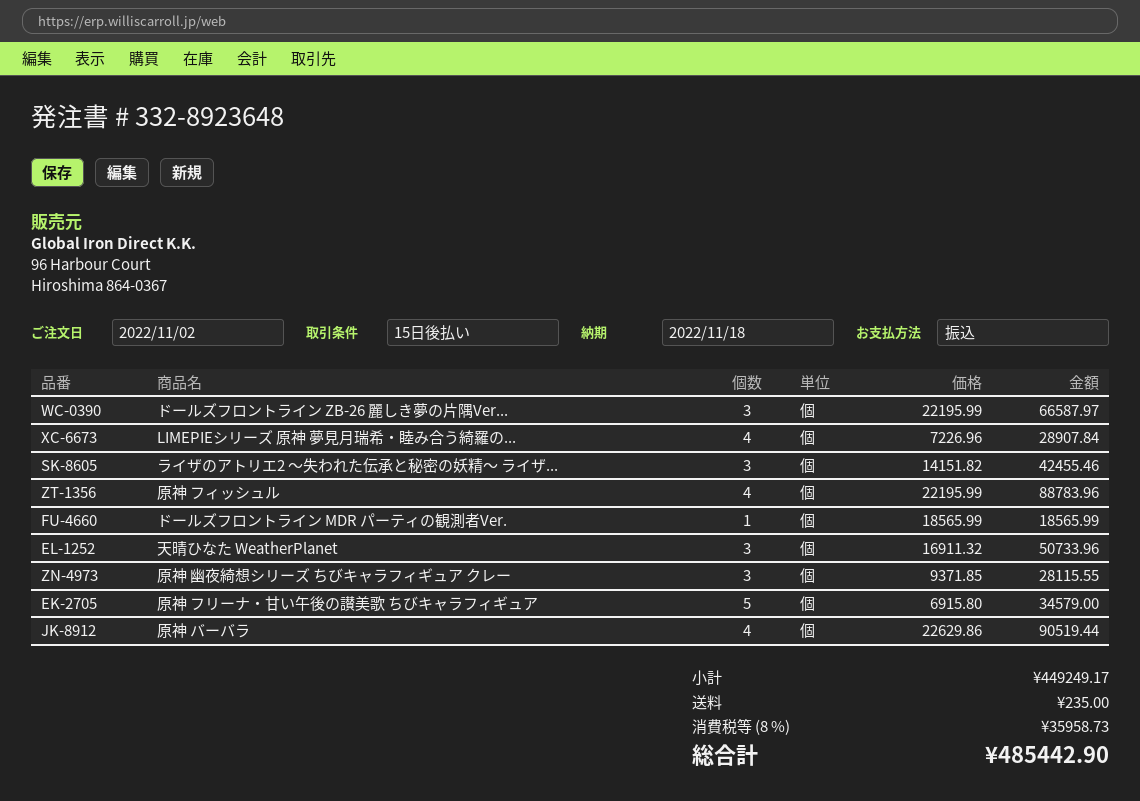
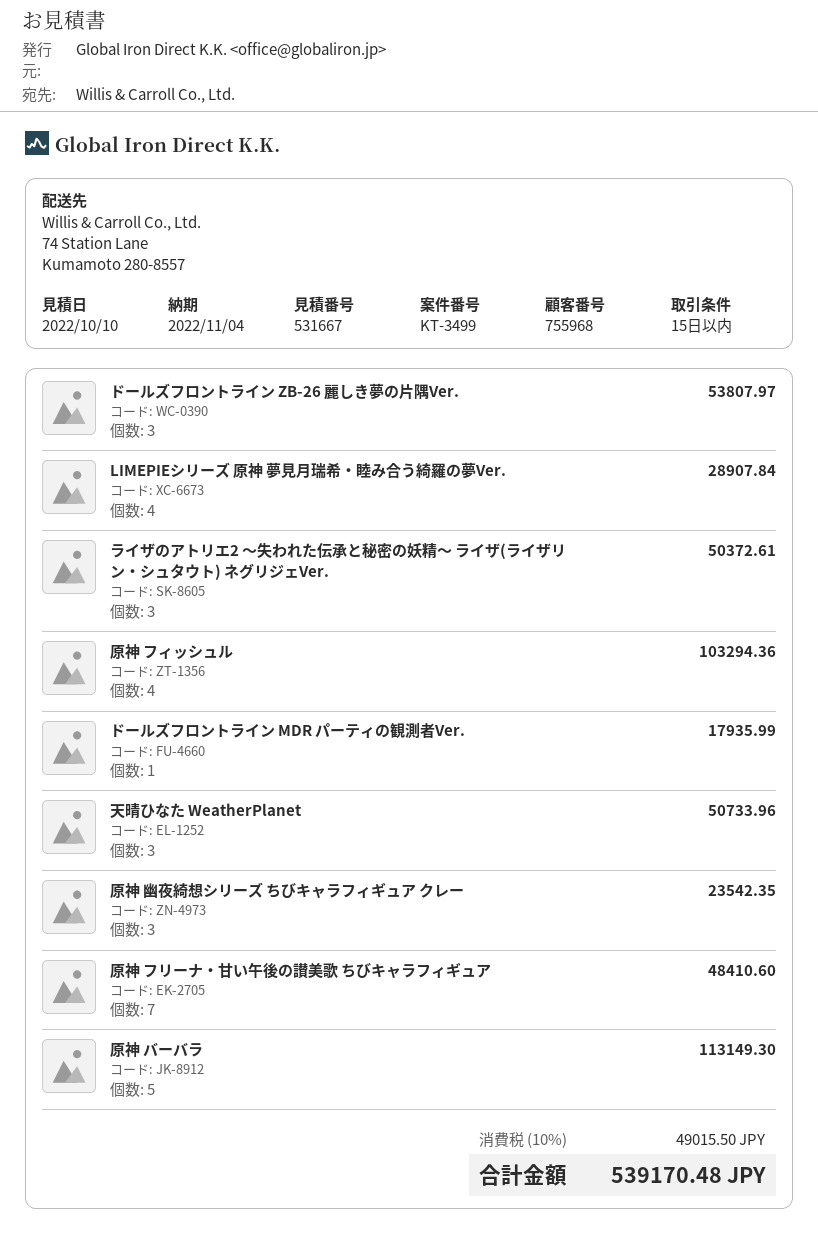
delivery date: 2022-11-18 -> 2022-11-04
ドールズフロントライン ZB-26 麗しき夢の片隅Ver...: 3 for 66587.97 -> 3 for 53807.97
ライザのアトリエ2 〜失われた伝承と秘密の妖精〜 ライザ...: 3 for 42455.46 -> 3 for 50372.61
原神 フィッシュル: 4 for 88783.96 -> 4 for 103294.36
ドールズフロントライン MDR パーティの観測者Ver.: 1 for 18565.99 -> 1 for 17935.99
原神 幽夜綺想シリーズ ちびキャラフィギュア クレー: 3 for 28115.55 -> 3 for 23542.35
原神 フリーナ・甘い午後の讃美歌 ちびキャラフィギュア: 5 for 34579.00 -> 7 for 48410.60
原神 バーバラ: 4 for 90519.44 -> 5 for 113149.30
shipping: 235.00 -> none
tax: 8% = 35958.73 -> 10% = 49015.50
total: 485442.90 -> 539170.48

